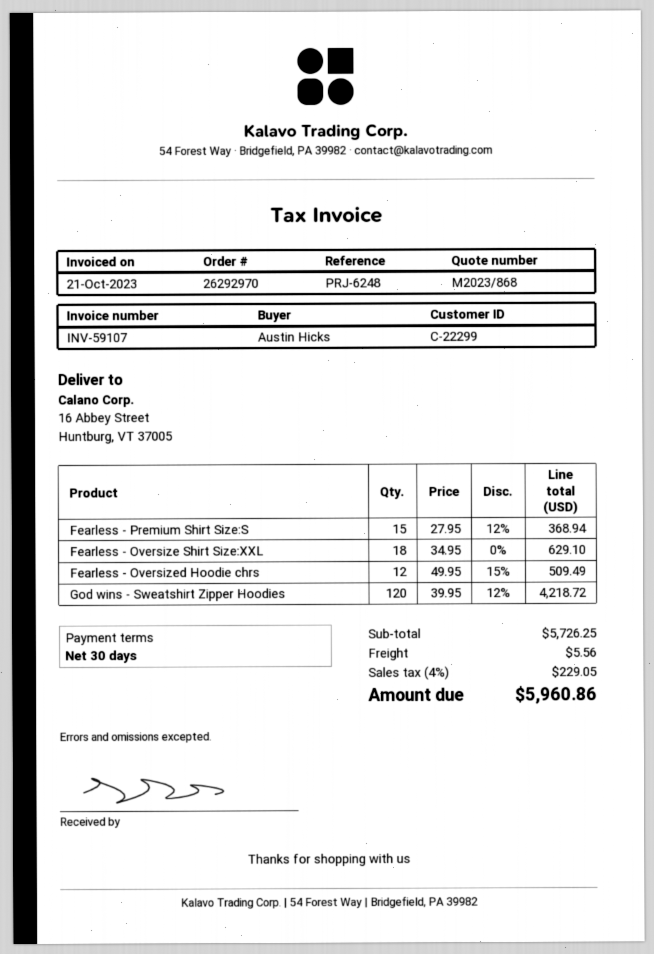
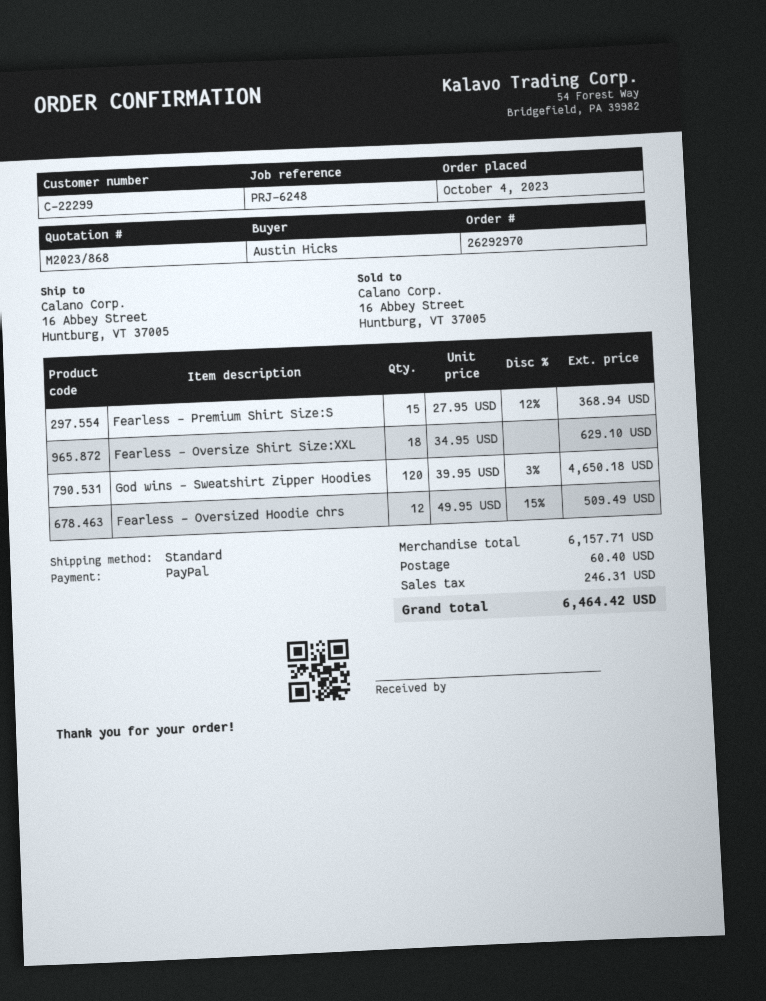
God wins - Sweatshirt Zipper Hoodies: 120 x 39.95 - 12% = 4218.72 -> 120 x 39.95 - 3% = 4650.18
subtotal: 5726.25 -> 6157.71
shipping: 5.56 -> 60.40
tax: 229.05 -> 246.31
total: 5960.86 -> 6464.42

